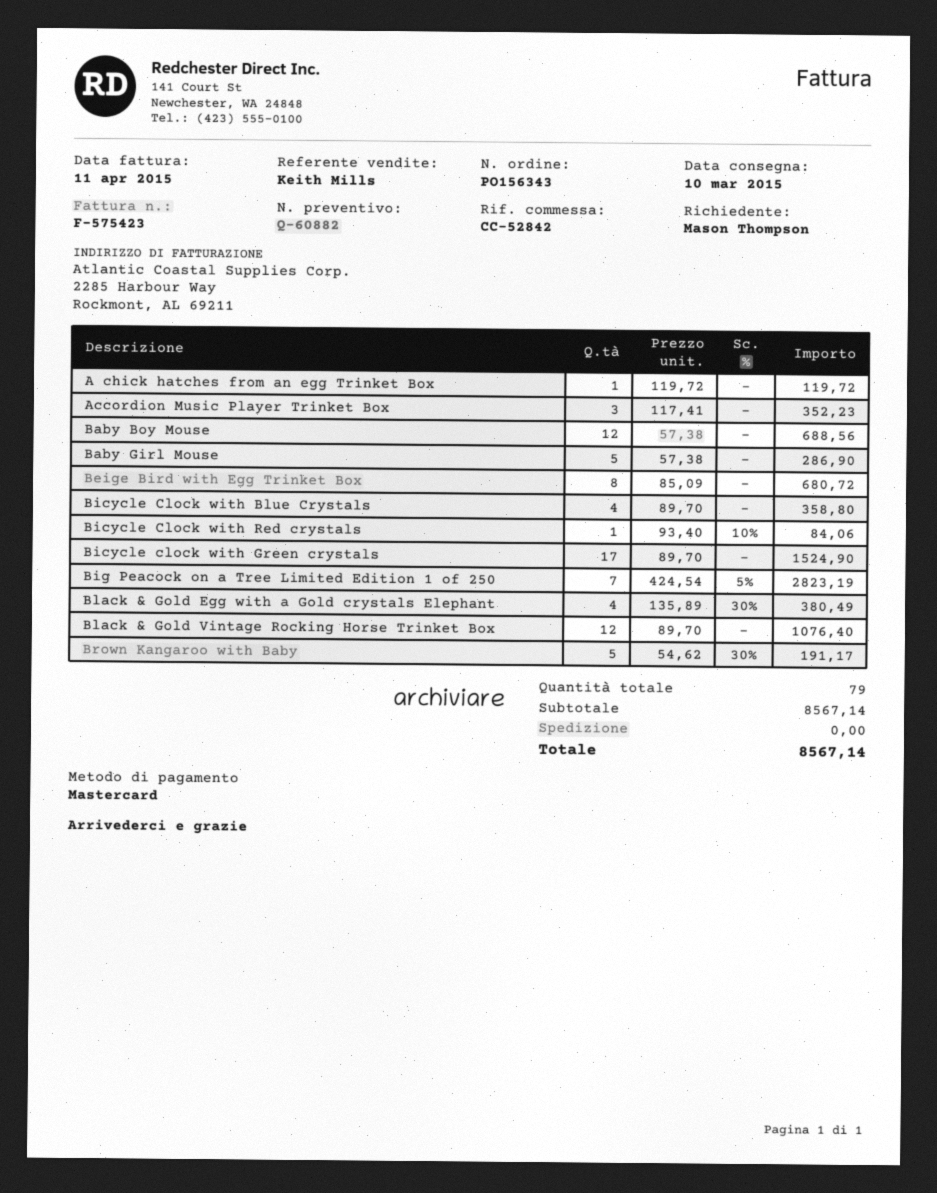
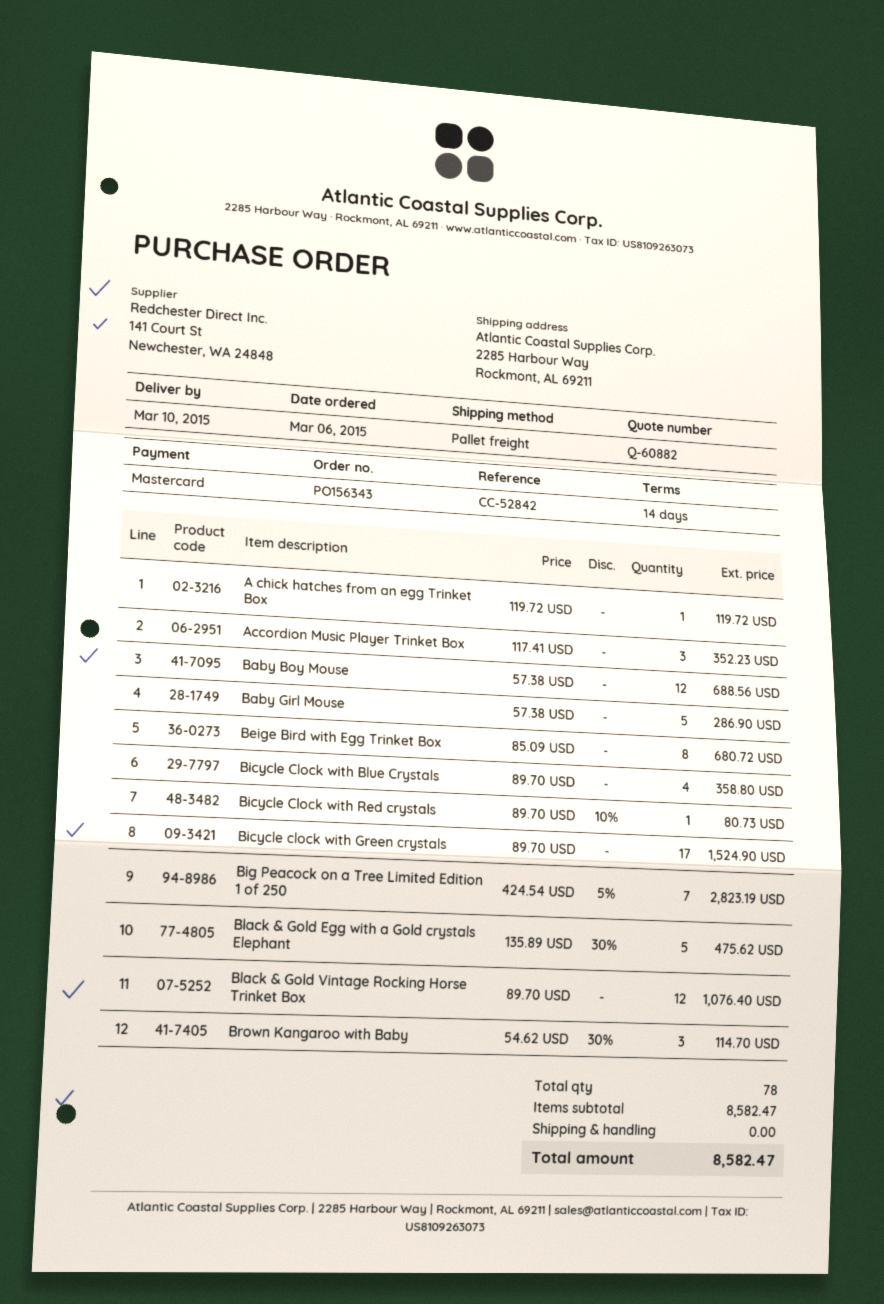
Bicycle Clock with Red crystals: 1 x 93.40 - 10% = 84.06 -> 1 x 89.70 - 10% = 80.73
Black & Gold Egg with a Gold crystals Elephant: 4 x 135.89 - 30% = 380.49 -> 5 x 135.89 - 30% = 475.62
Brown Kangaroo with Baby: 5 x 54.62 - 30% = 191.17 -> 3 x 54.62 - 30% = 114.70
total quantity: 79 -> 78
subtotal: 8567.14 -> 8582.47
total: 8567.14 -> 8582.47

